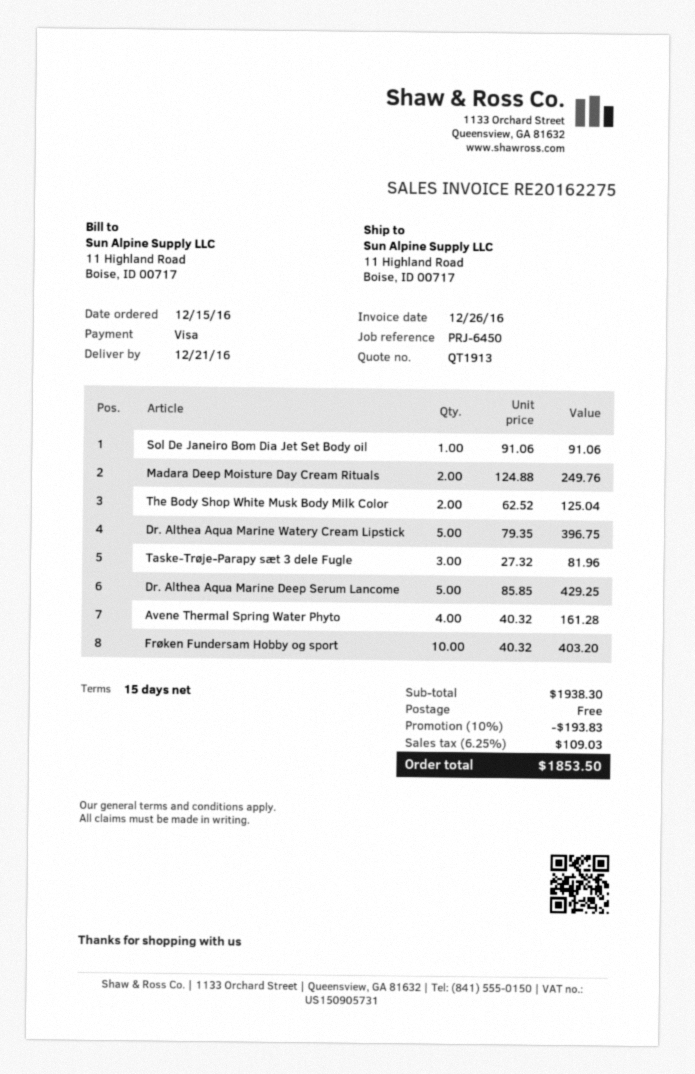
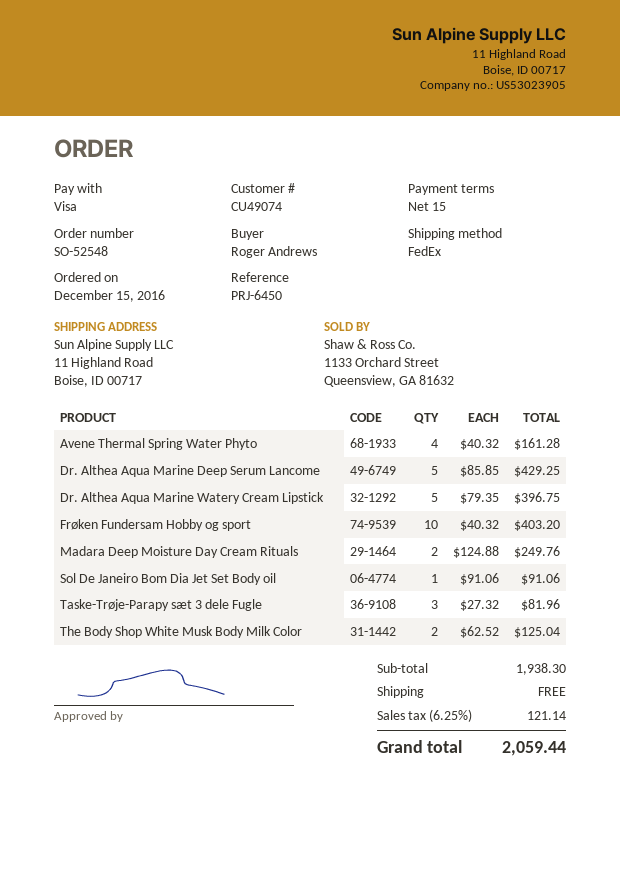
discount: 10% = 193.83 -> none
tax: 6.25% = 109.03 -> 6.25% = 121.14
total: 1853.50 -> 2059.44

